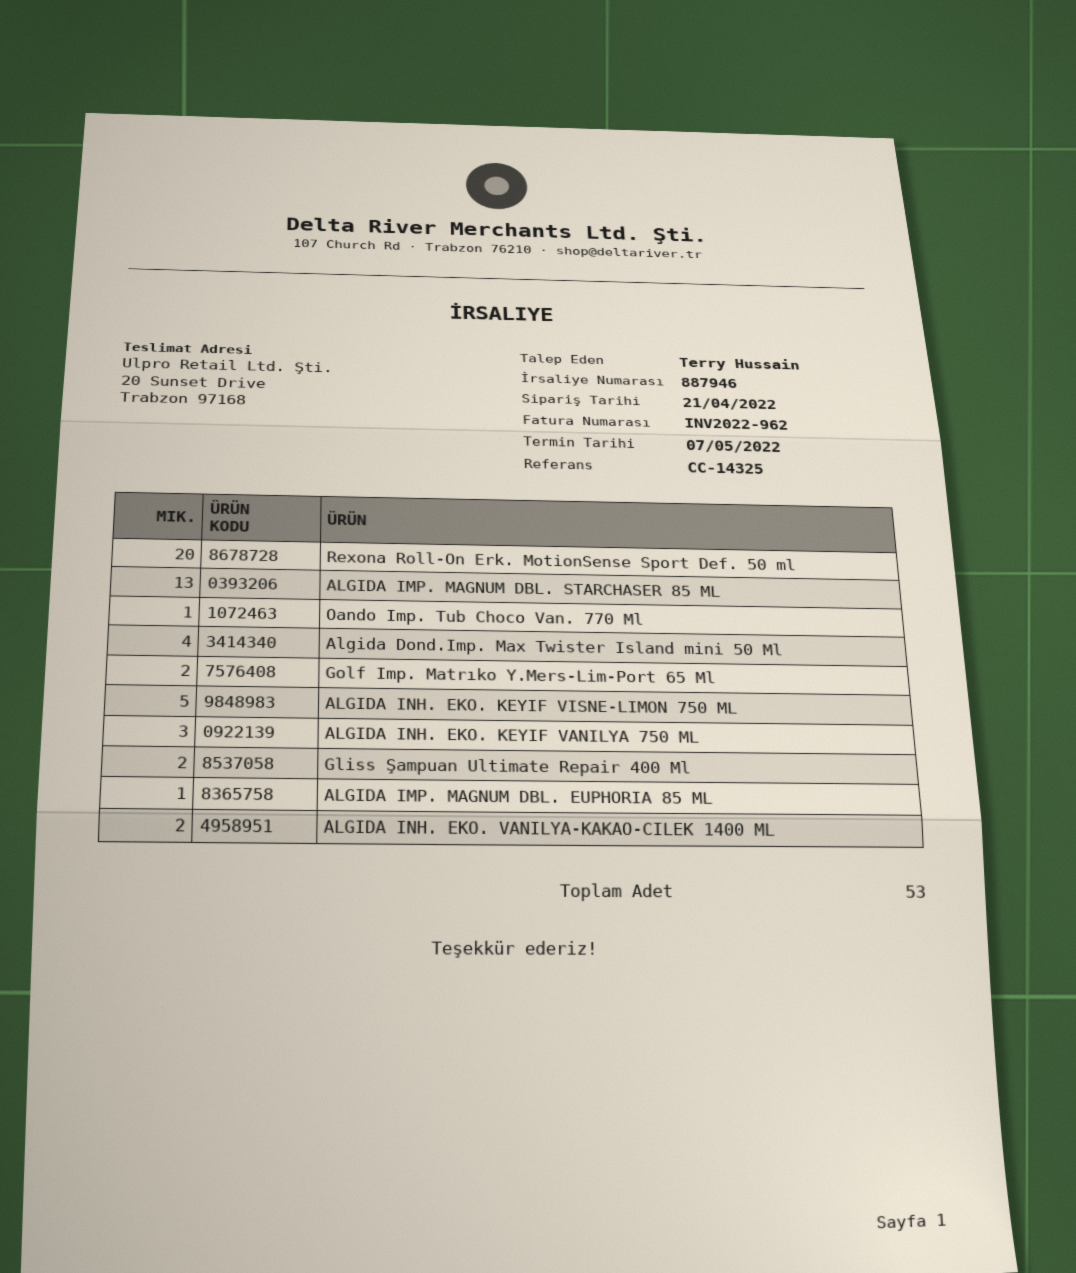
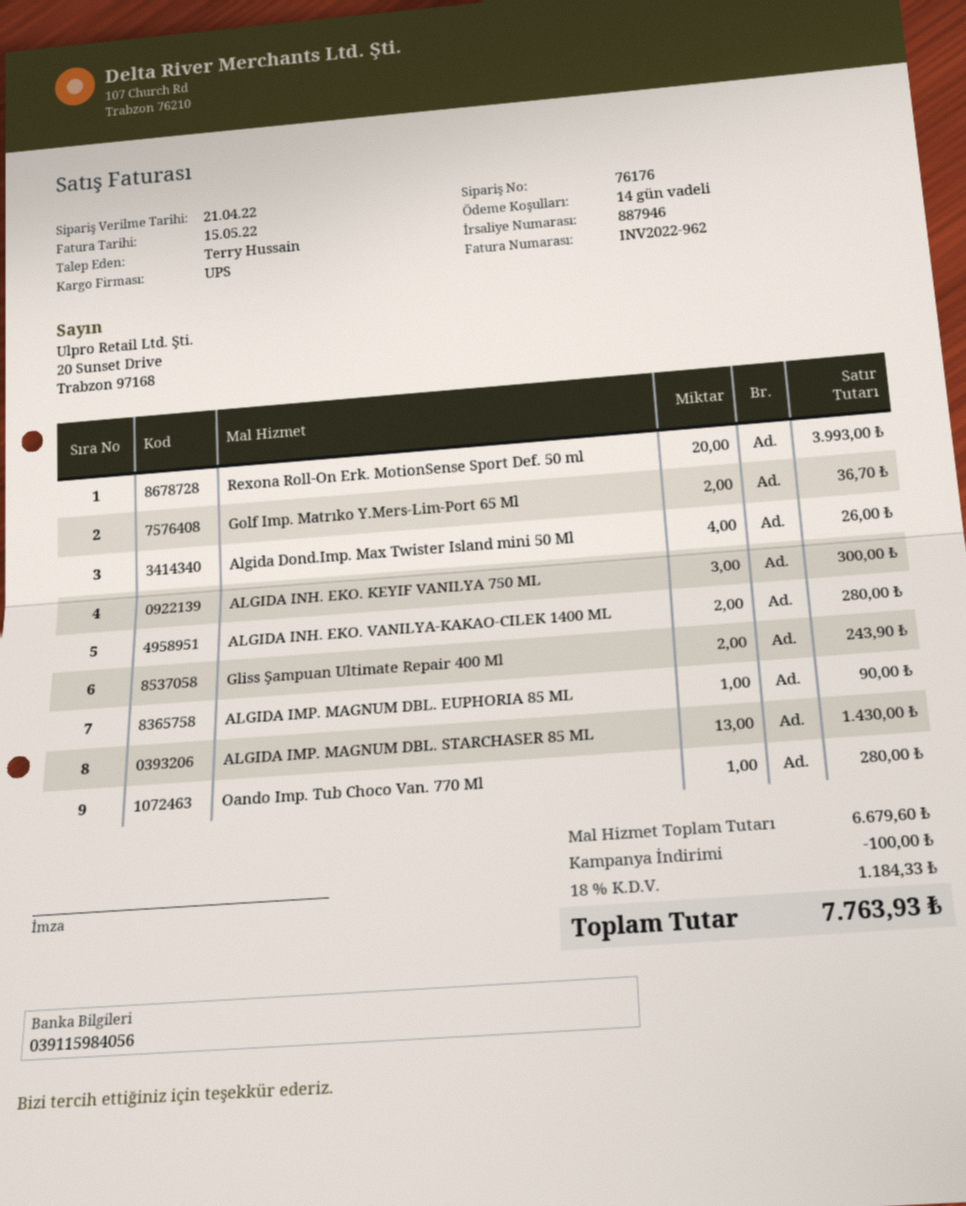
ALGIDA INH. EKO. KEYIF VISNE-LIMON 750 ML: 5 -> none

